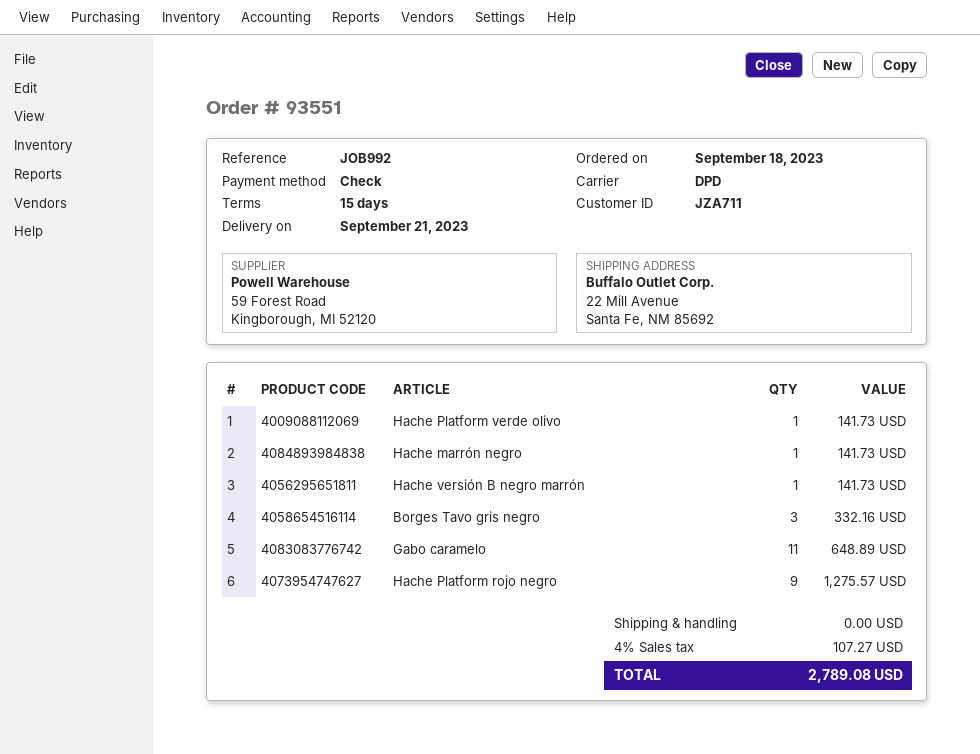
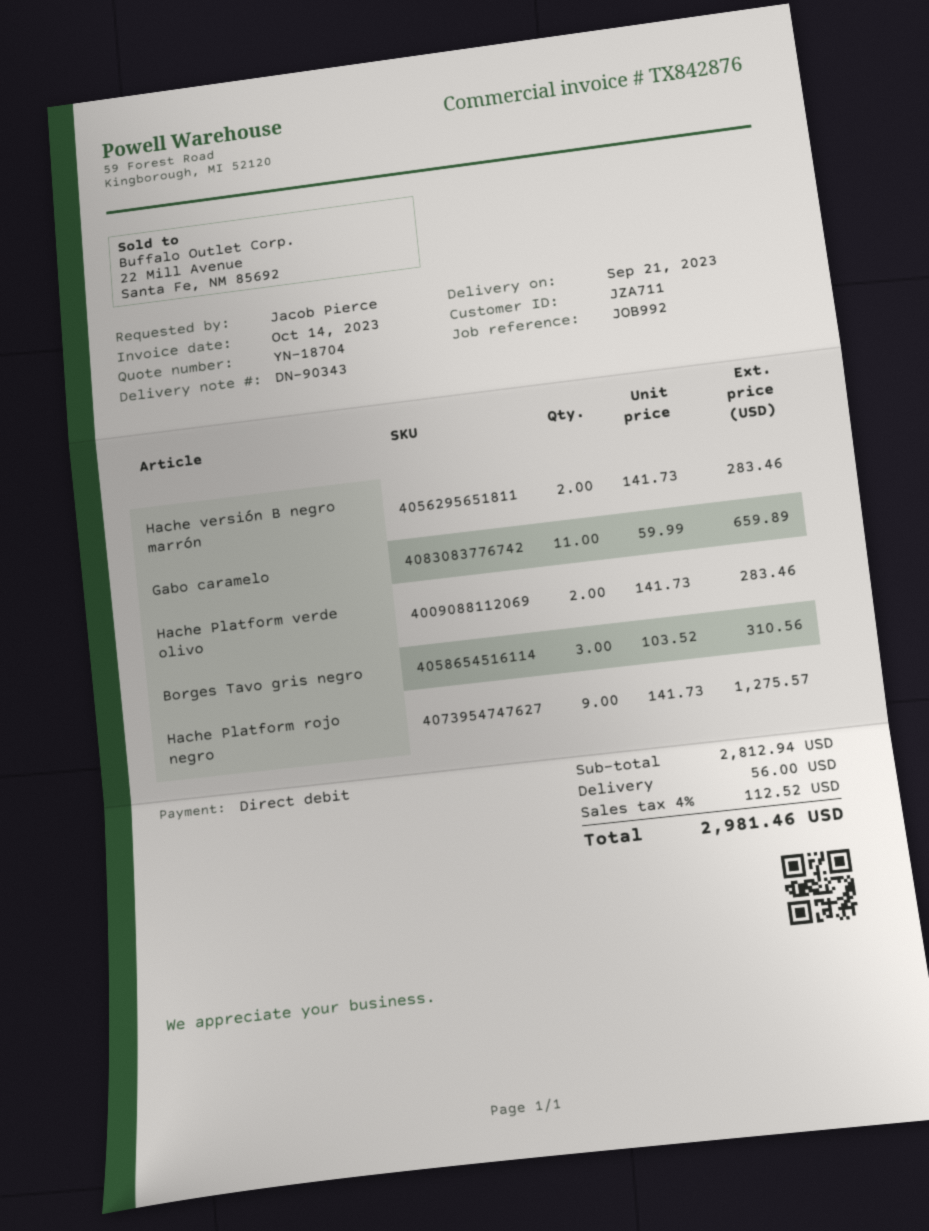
payment method: cheque -> direct debit
Hache Platform verde olivo: 1 for 141.73 -> 2 for 283.46
Hache marrón negro: 1 for 141.73 -> none
Hache versión B negro marrón: 1 for 141.73 -> 2 for 283.46
Borges Tavo gris negro: 3 for 332.16 -> 3 for 310.56
Gabo caramelo: 11 for 648.89 -> 11 for 659.89
shipping: 0.00 -> 56.00
tax: 4% = 107.27 -> 4% = 112.52
total: 2789.08 -> 2981.46

